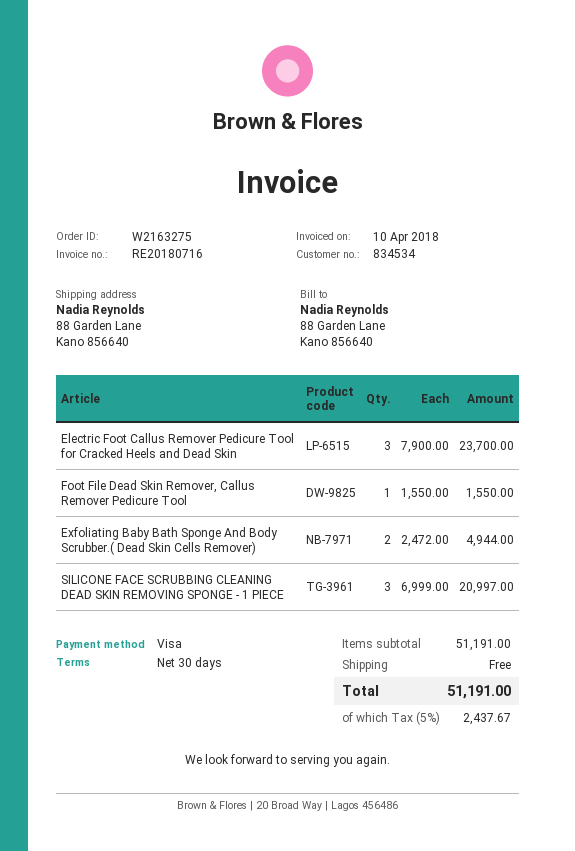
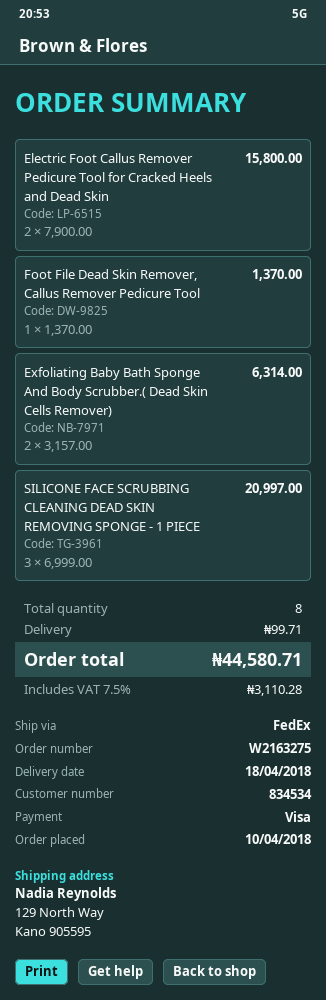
ship to: 88 Garden Lane, Kano 856640 -> 129 North Way, Kano 905595
Electric Foot Callus Remover Pedicure Tool for Cracked Heels and Dead Skin: 3 x 7900.00 = 23700.00 -> 2 x 7900.00 = 15800.00
Foot File Dead Skin Remover, Callus Remover Pedicure Tool: 1 x 1550.00 = 1550.00 -> 1 x 1370.00 = 1370.00
Exfoliating Baby Bath Sponge And Body Scrubber.( Dead Skin Cells Remover): 2 x 2472.00 = 4944.00 -> 2 x 3157.00 = 6314.00
shipping: 0.00 -> 99.71
tax: 5% = 2437.67 -> 7.5% = 3110.28
total: 51191.00 -> 44580.71

